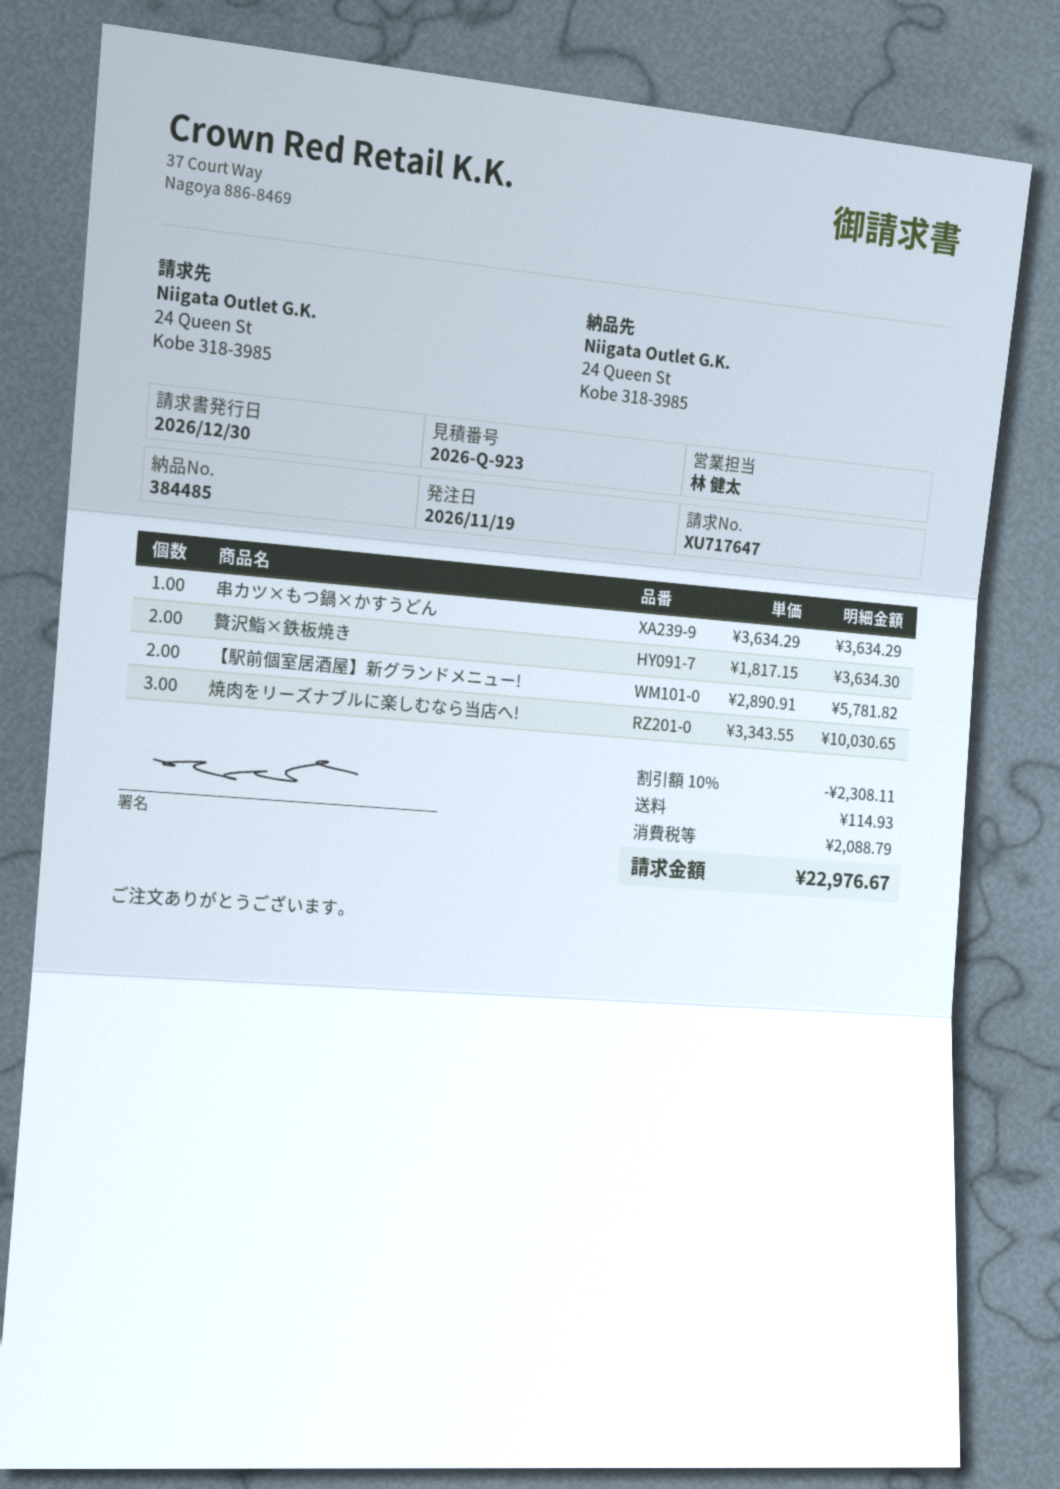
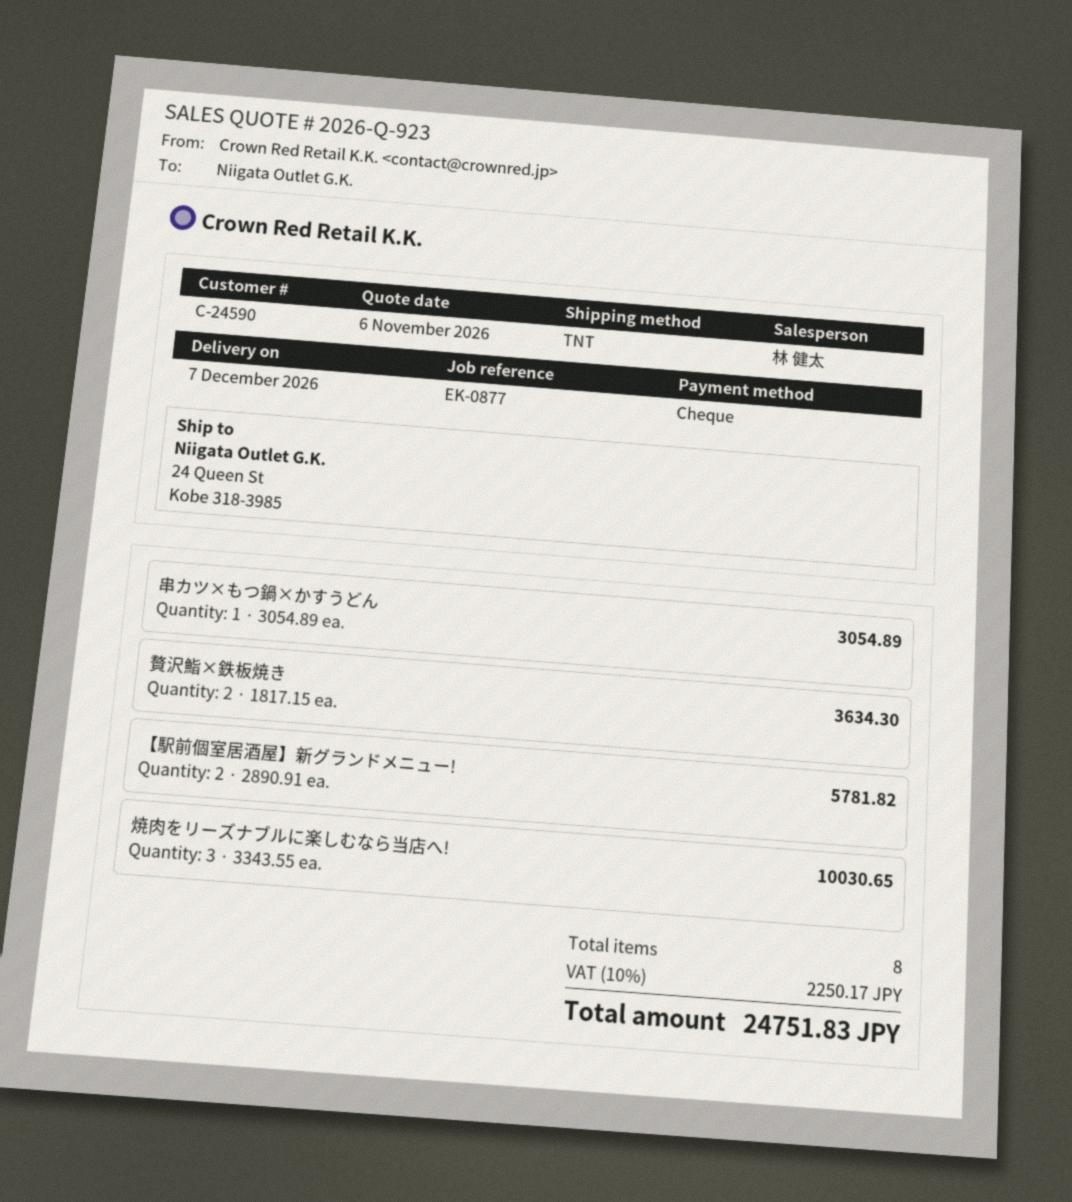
串カツ×もつ鍋×かすうどん: 1 x 3634.29 = 3634.29 -> 1 x 3054.89 = 3054.89
discount: 10% = 2308.11 -> none
shipping: 114.93 -> none
tax: 2088.79 -> 2250.17
total: 22976.67 -> 24751.83

